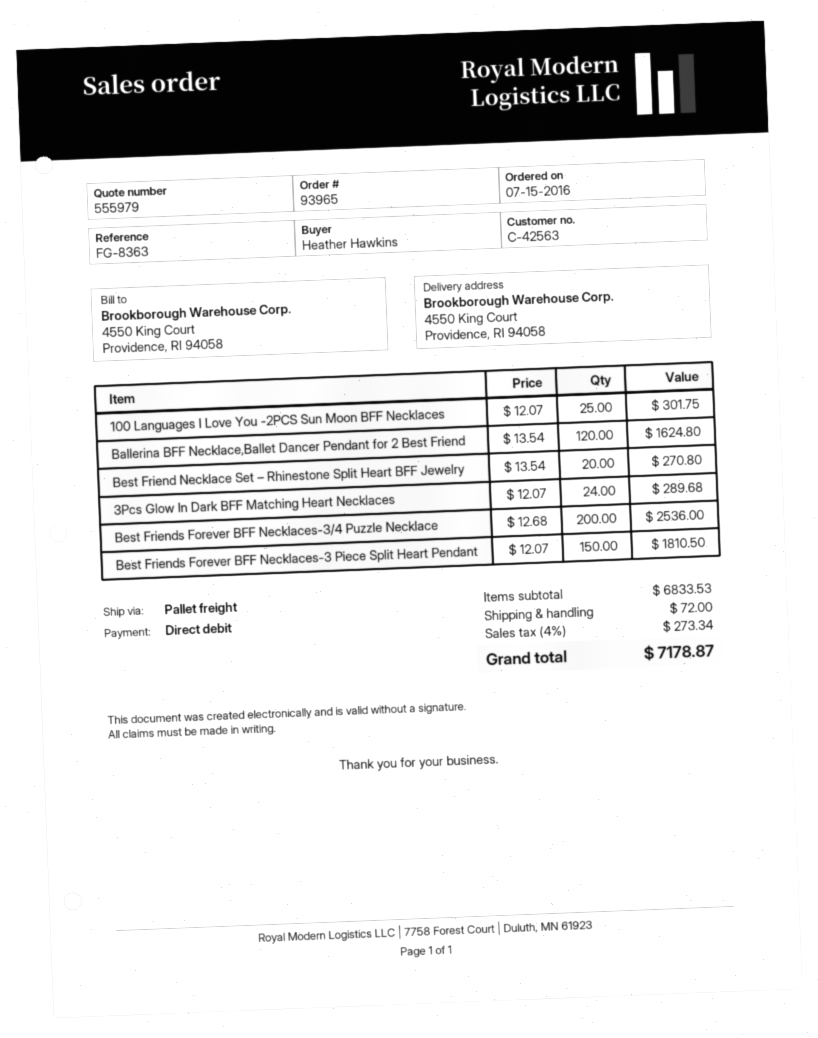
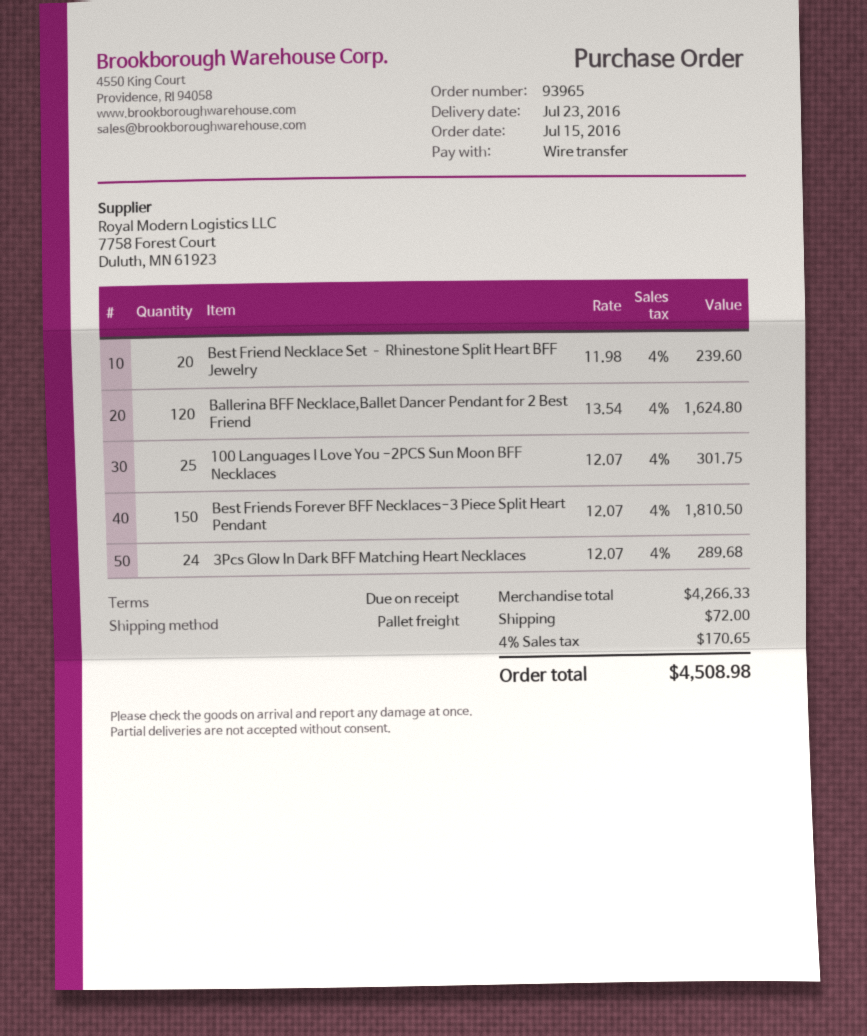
payment method: direct debit -> bank transfer
Best Friend Necklace Set – Rhinestone Split Heart BFF Jewelry: 20 x 13.54 = 270.80 -> 20 x 11.98 = 239.60
Best Friends Forever BFF Necklaces-3/4 Puzzle Necklace: 200 x 12.68 = 2536.00 -> none
subtotal: 6833.53 -> 4266.33
tax: 4% = 273.34 -> 4% = 170.65
total: 7178.87 -> 4508.98

